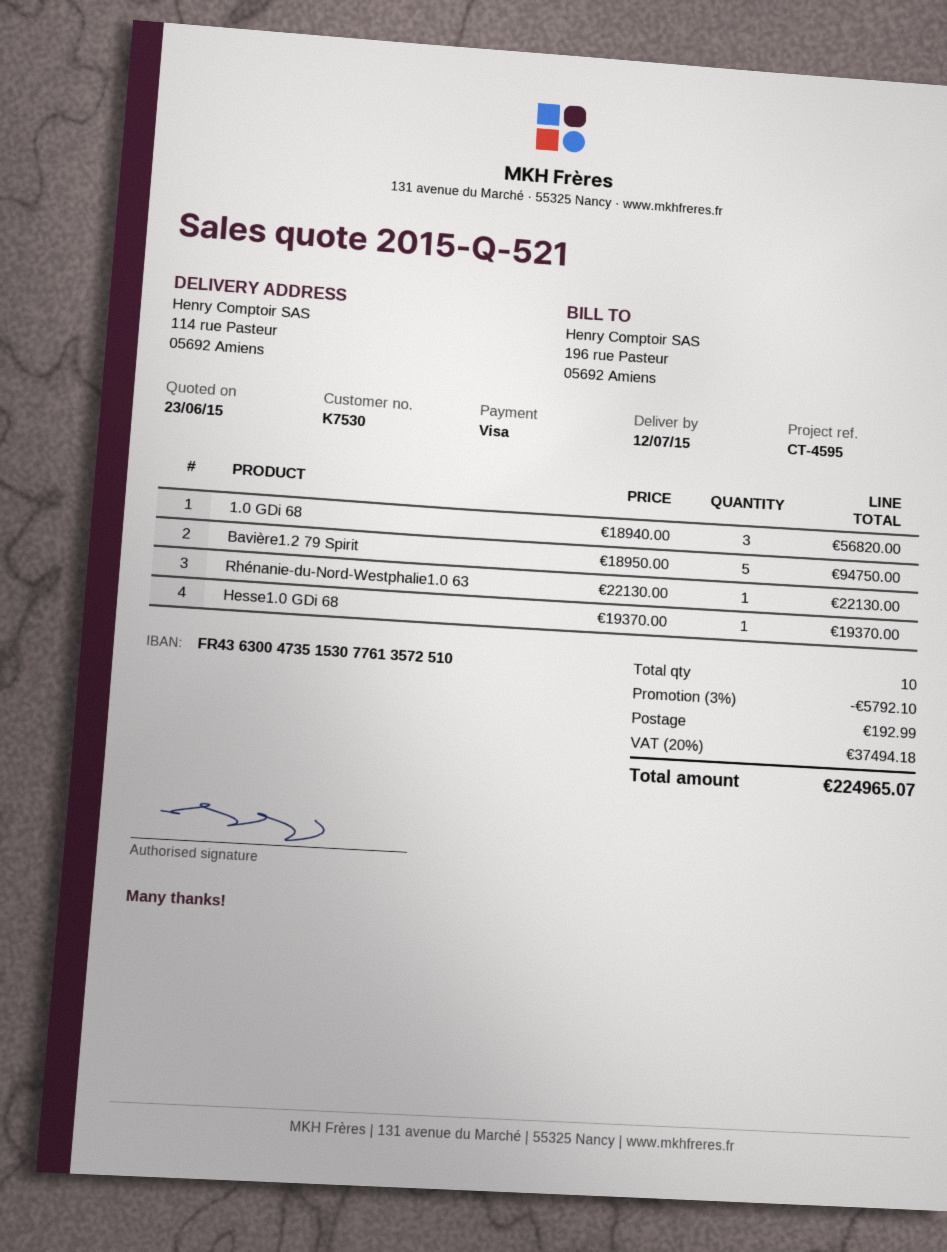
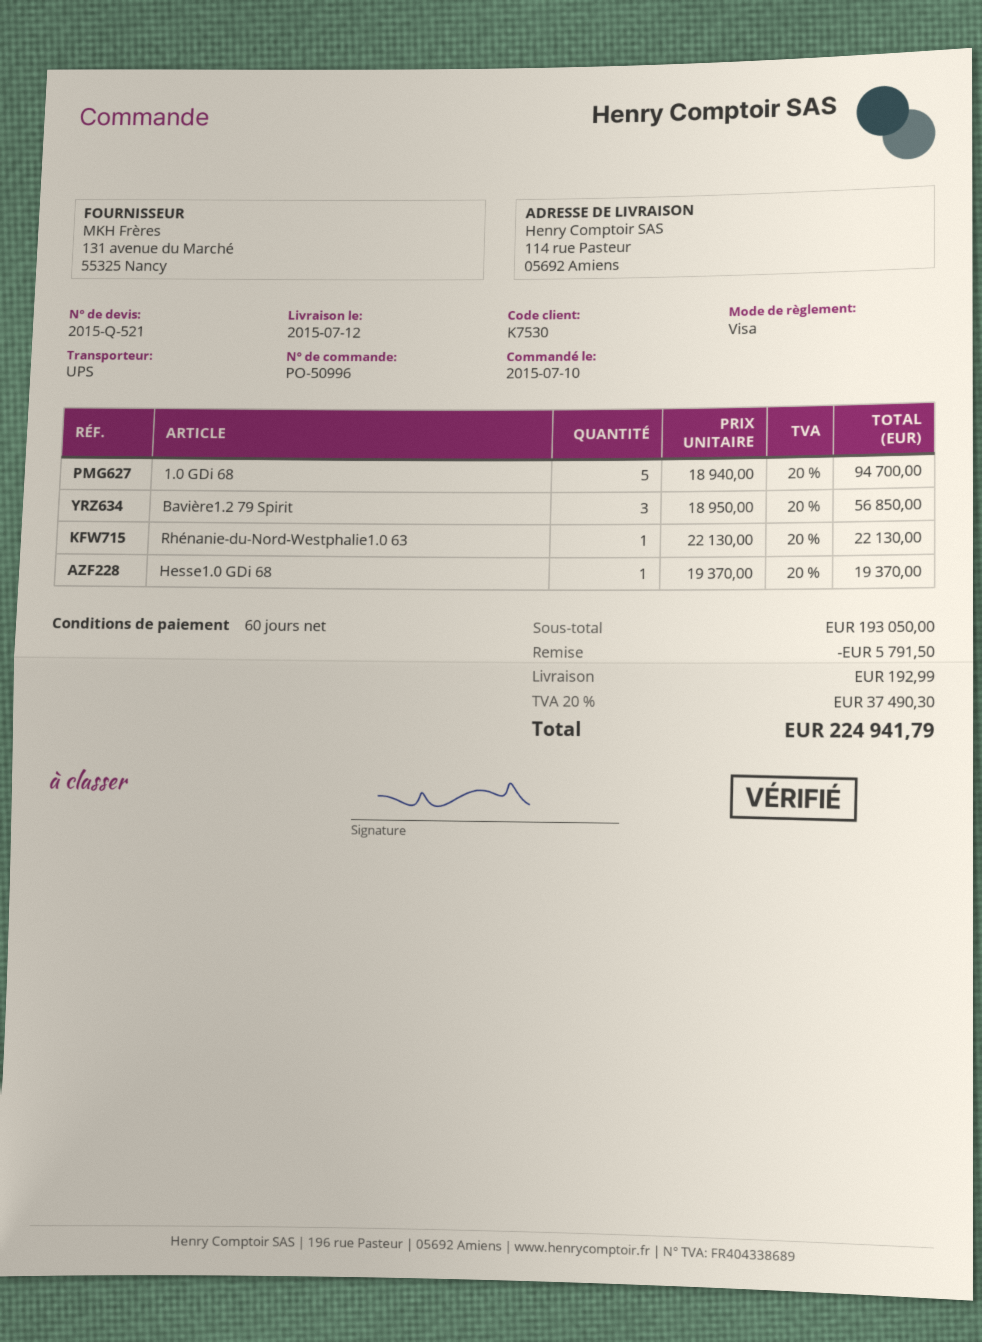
1.0 GDi 68: 3 x 18940.00 = 56820.00 -> 5 x 18940.00 = 94700.00
Bavière1.2 79 Spirit: 5 x 18950.00 = 94750.00 -> 3 x 18950.00 = 56850.00
discount: 5792.10 -> 5791.50
tax: 20% = 37494.18 -> 20% = 37490.30
total: 224965.07 -> 224941.79

